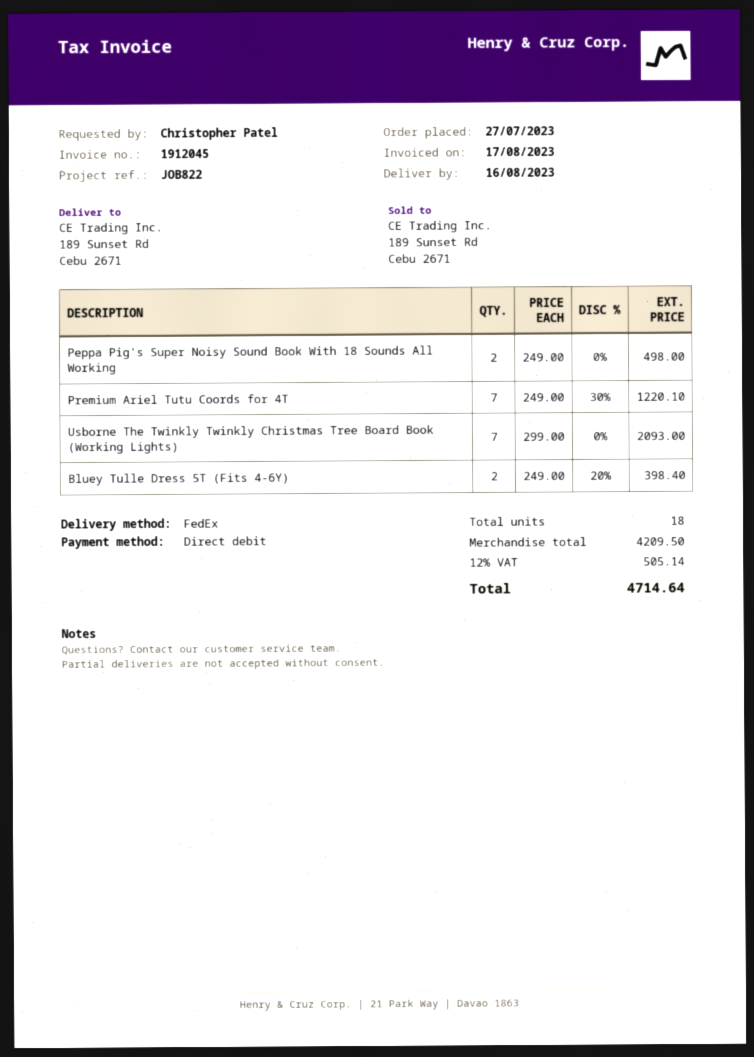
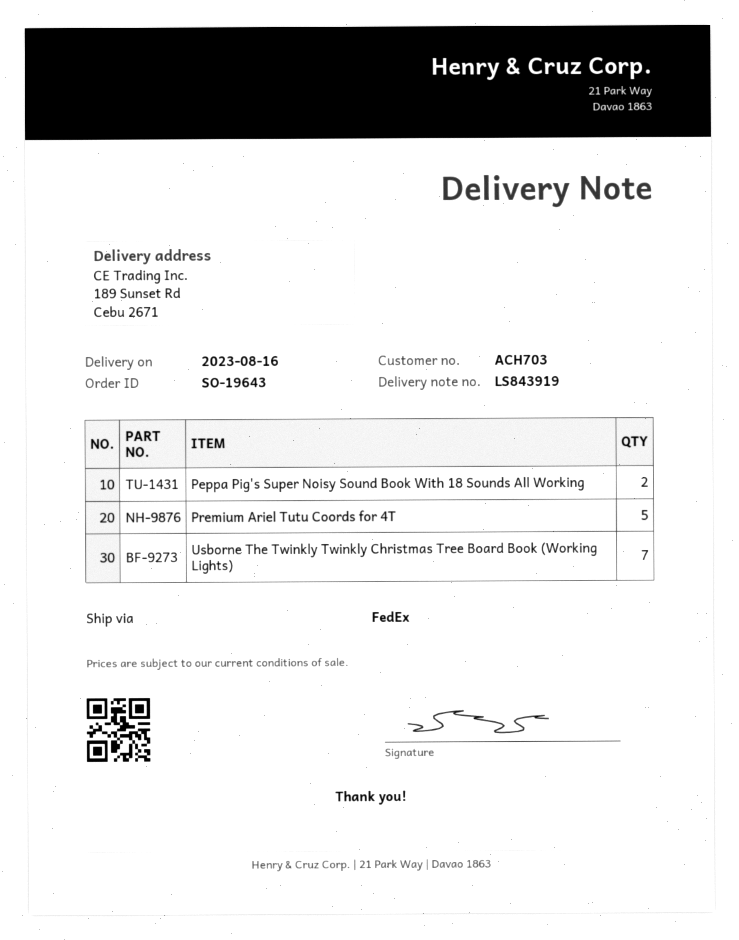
Premium Ariel Tutu Coords for 4T: 7 -> 5
Bluey Tulle Dress 5T (Fits 4-6Y): 2 -> none

